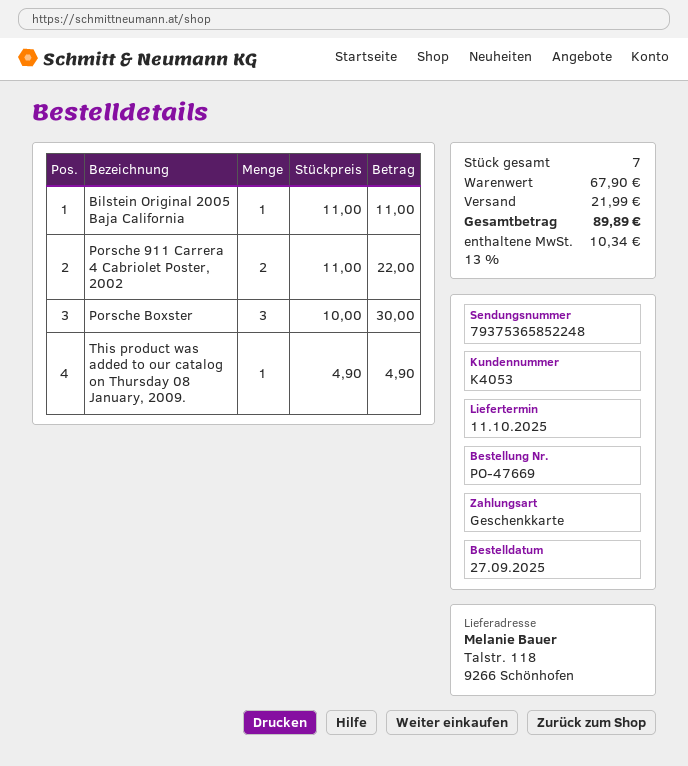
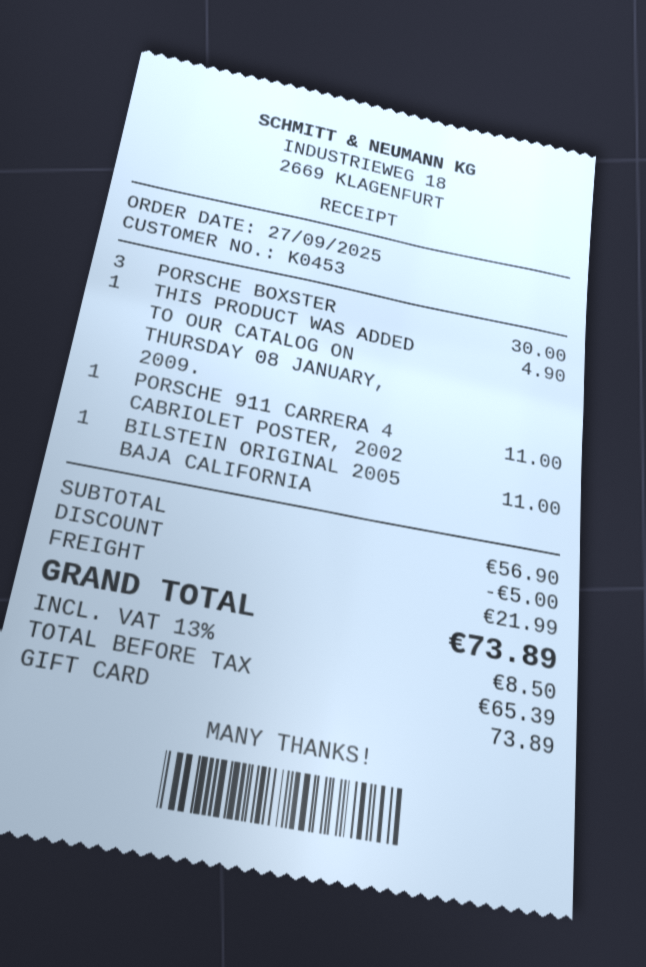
customer number: K4053 -> K0453
Porsche 911 Carrera 4 Cabriolet Poster, 2002: 2 for 22.00 -> 1 for 11.00
subtotal: 67.90 -> 56.90
discount: none -> 5.00
tax: 13% = 10.34 -> 13% = 8.50
total: 89.89 -> 73.89

